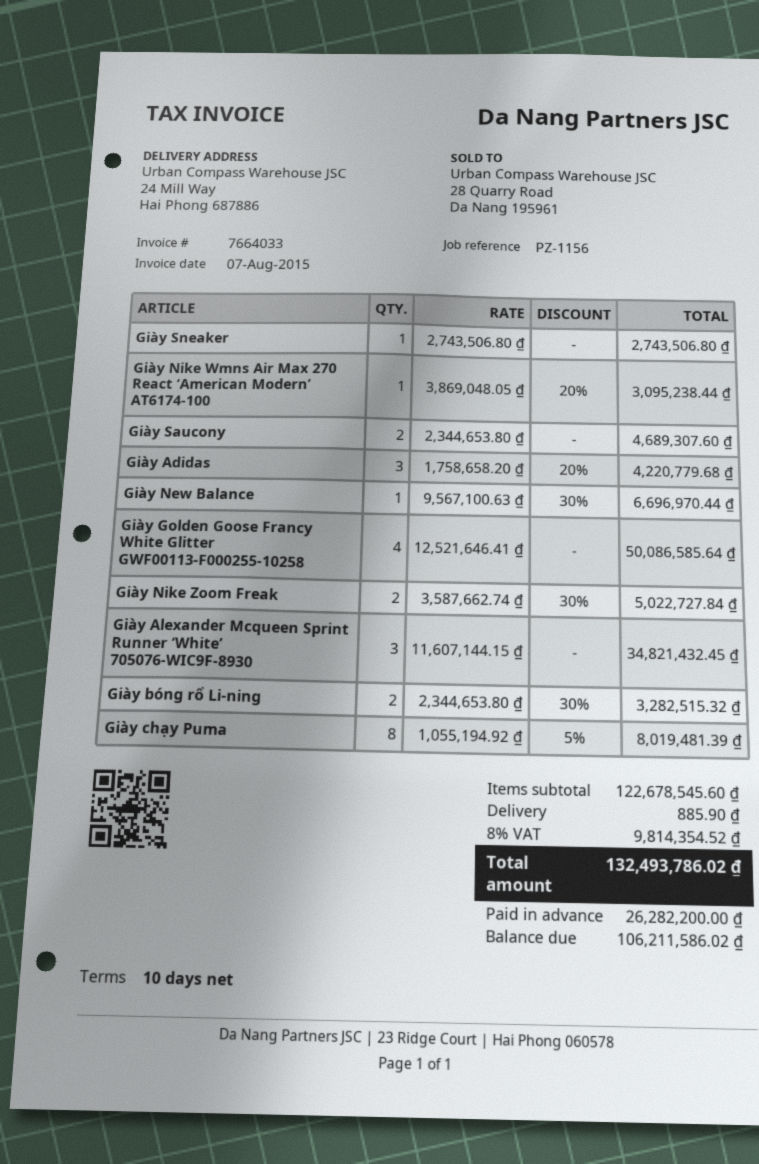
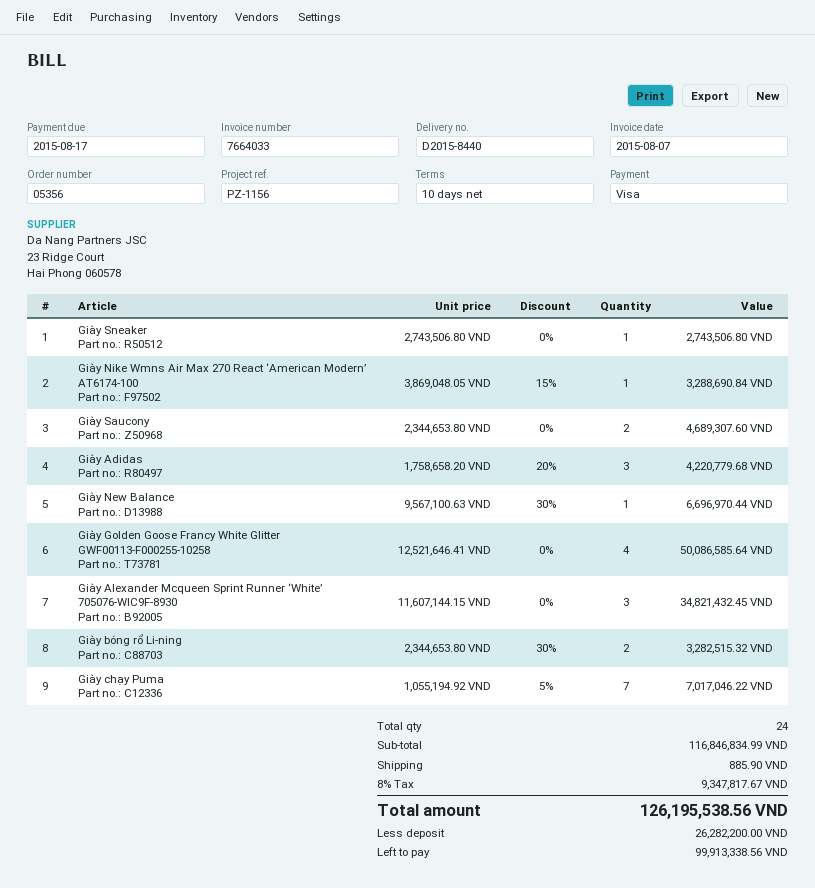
Giày Nike Wmns Air Max 270 React ‘American Modern’ AT6174-100: 1 x 3869048.05 - 20% = 3095238.44 -> 1 x 3869048.05 - 15% = 3288690.84
Giày Nike Zoom Freak: 2 x 3587662.74 - 30% = 5022727.84 -> none
Giày chạy Puma: 8 x 1055194.92 - 5% = 8019481.39 -> 7 x 1055194.92 - 5% = 7017046.22
subtotal: 122678545.60 -> 116846834.99
tax: 8% = 9814354.52 -> 8% = 9347817.67
total: 132493786.02 -> 126195538.56
balance: 106211586.02 -> 99913338.56

